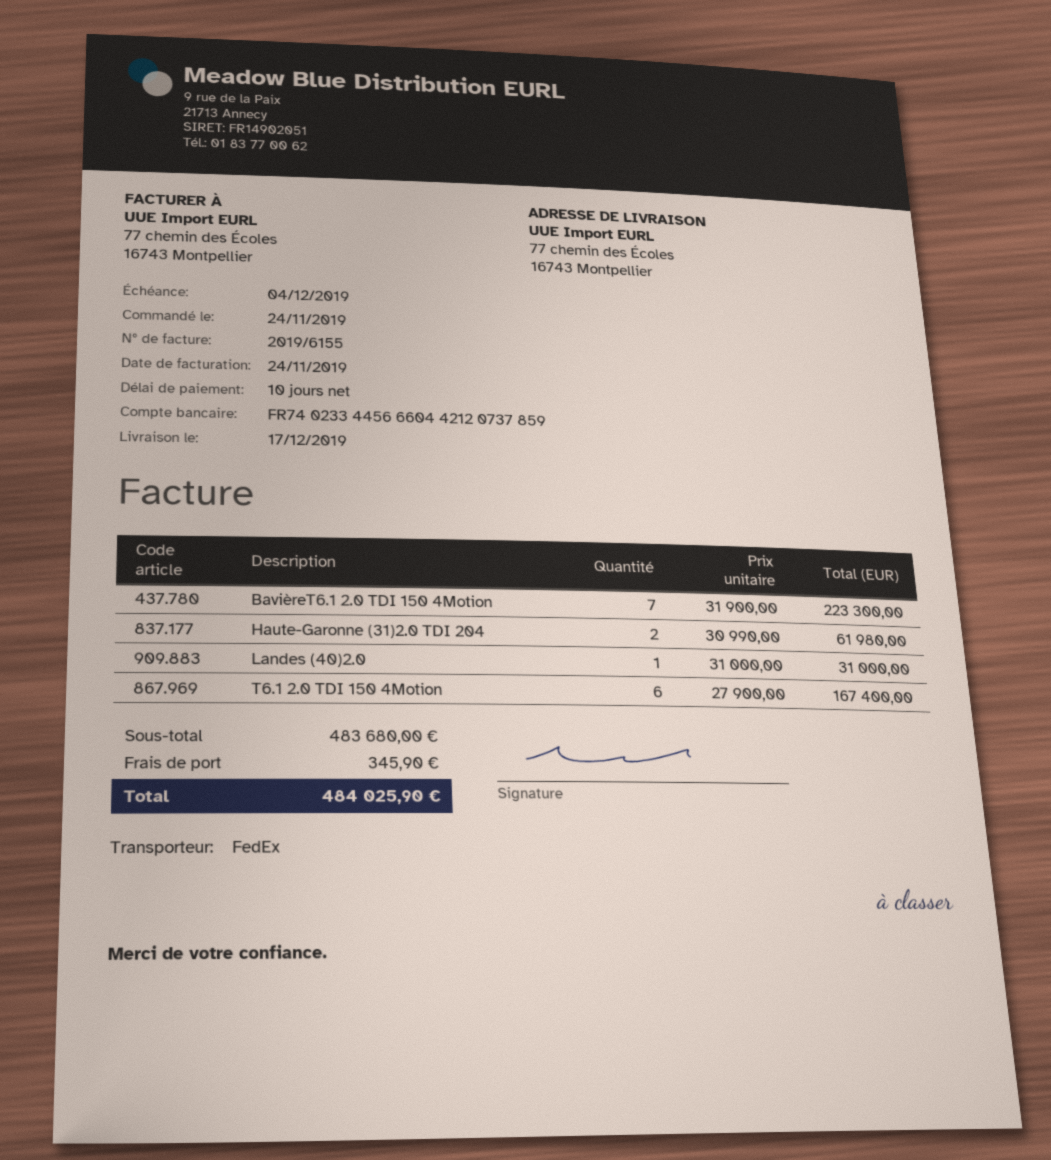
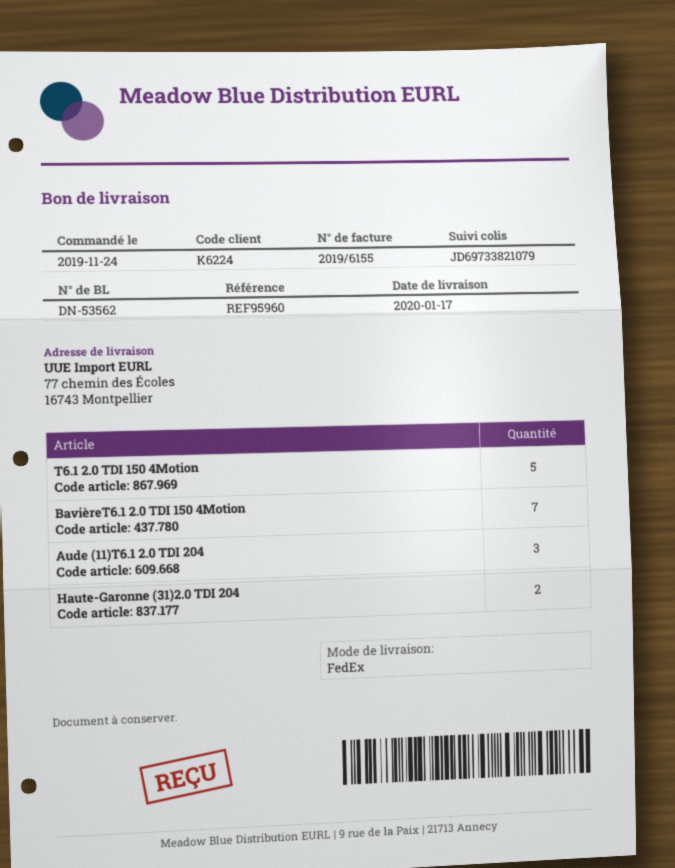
delivery date: 2019-12-17 -> 2020-01-17
Landes (40)2.0: 1 -> none
T6.1 2.0 TDI 150 4Motion: 6 -> 5
Aude (11)T6.1 2.0 TDI 204: none -> 3

